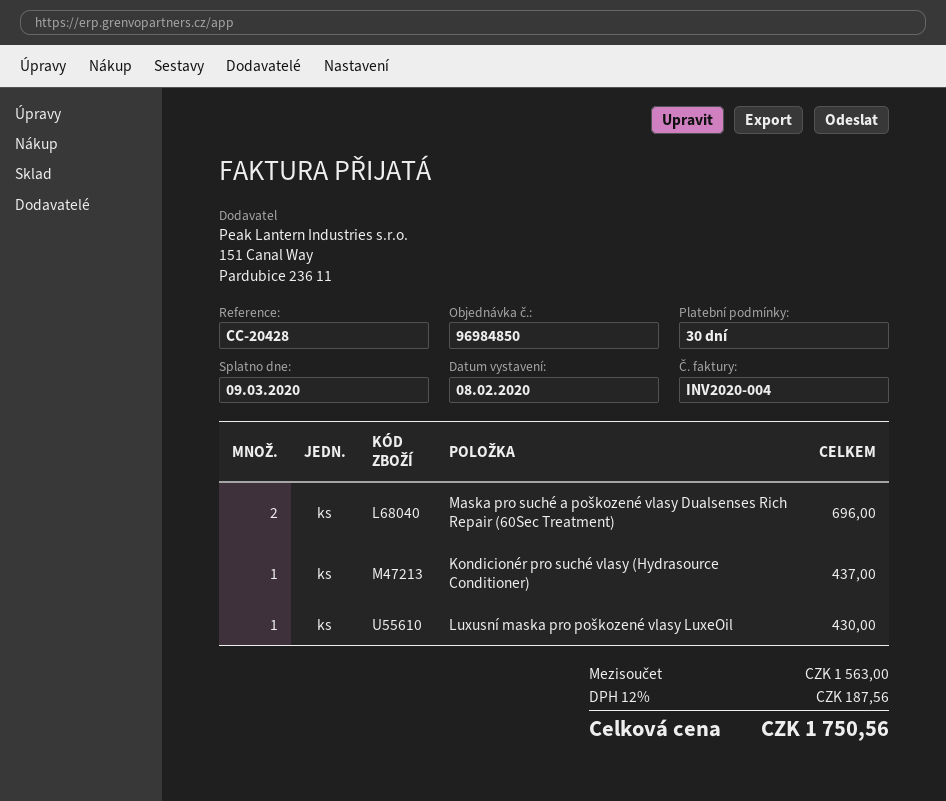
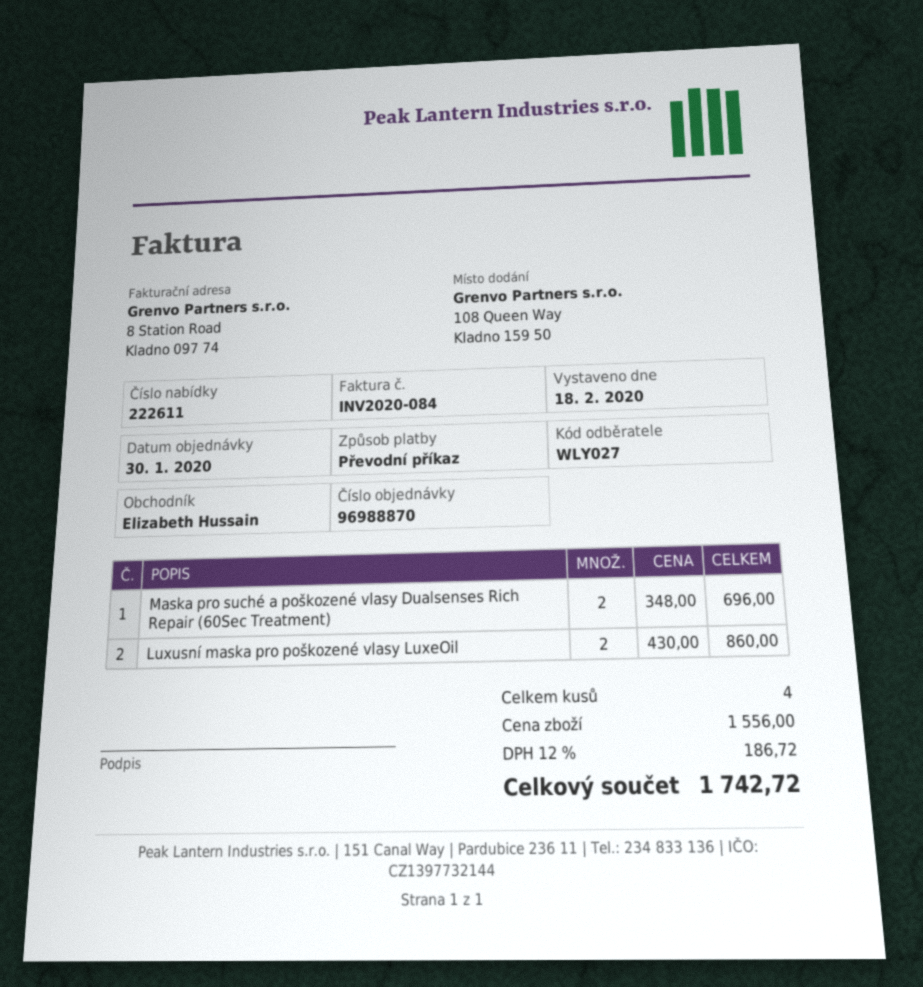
order number: 96984850 -> 96988870
invoice number: INV2020-004 -> INV2020-084
invoice date: 2020-02-08 -> 2020-02-18
Kondicionér pro suché vlasy (Hydrasource Conditioner): 1 for 437.00 -> none
Luxusní maska pro poškozené vlasy LuxeOil: 1 for 430.00 -> 2 for 860.00
subtotal: 1563.00 -> 1556.00
tax: 12% = 187.56 -> 12% = 186.72
total: 1750.56 -> 1742.72

